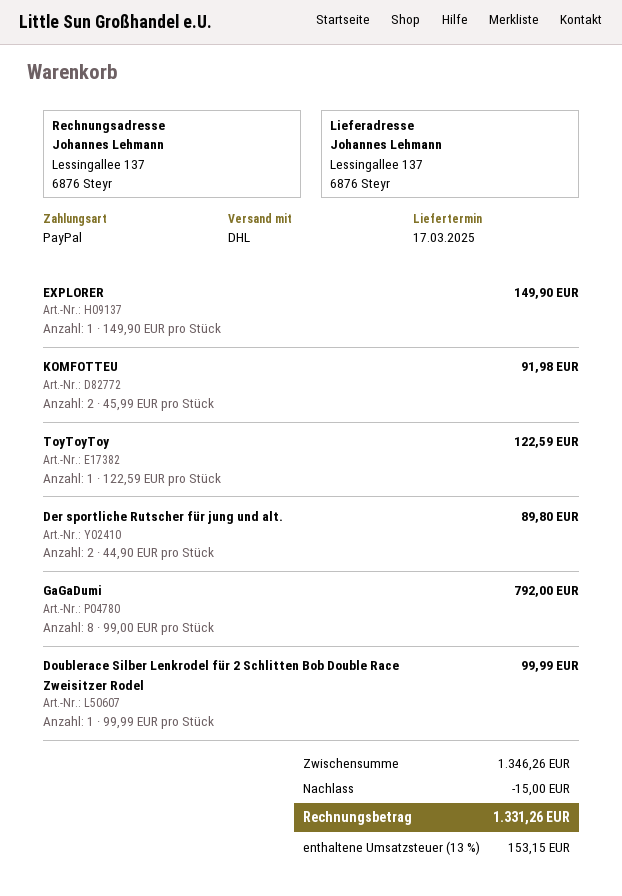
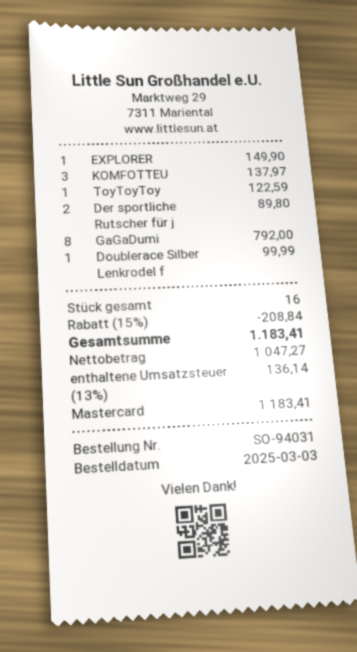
payment method: PayPal -> Mastercard
KOMFOTTEU: 2 for 91.98 -> 3 for 137.97
discount: 15.00 -> 208.84
tax: 13% = 153.15 -> 13% = 136.14
total: 1331.26 -> 1183.41

